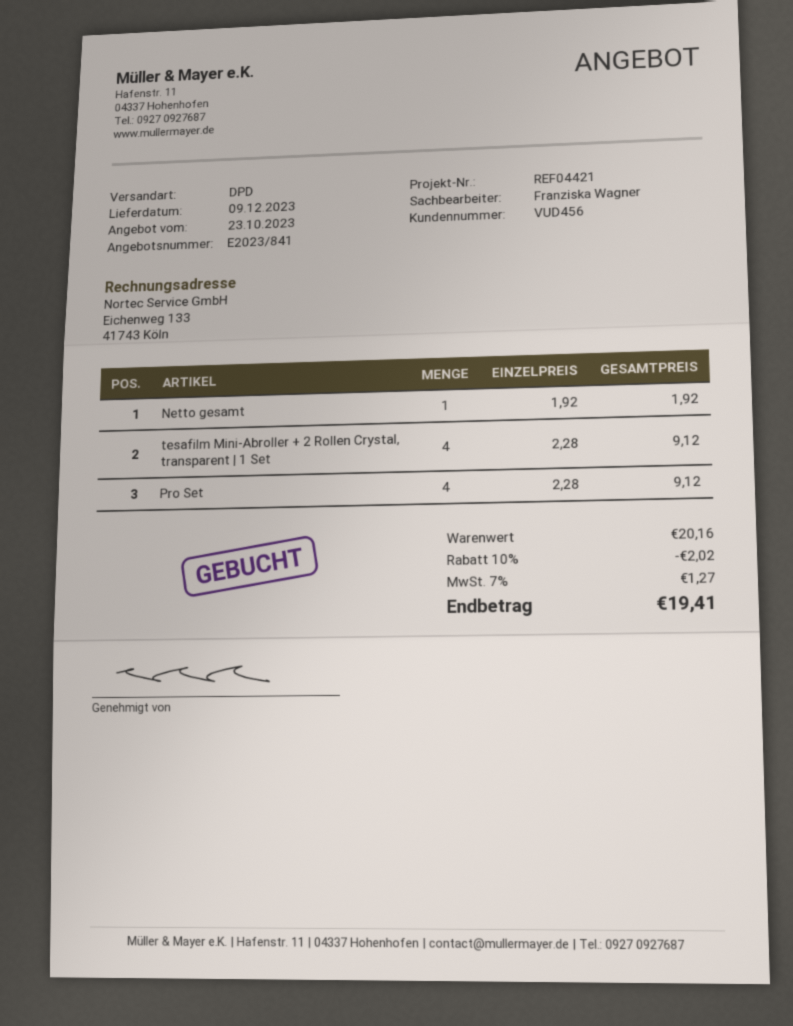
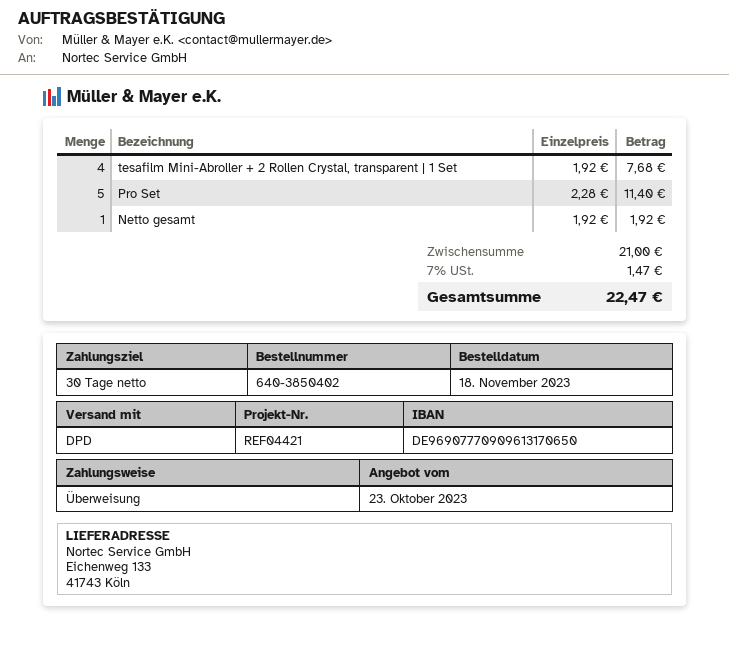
tesafilm Mini-Abroller + 2 Rollen Crystal, transparent | 1 Set: 4 x 2.28 = 9.12 -> 4 x 1.92 = 7.68
Pro Set: 4 x 2.28 = 9.12 -> 5 x 2.28 = 11.40
subtotal: 20.16 -> 21.00
discount: 10% = 2.02 -> none
tax: 7% = 1.27 -> 7% = 1.47
total: 19.41 -> 22.47

